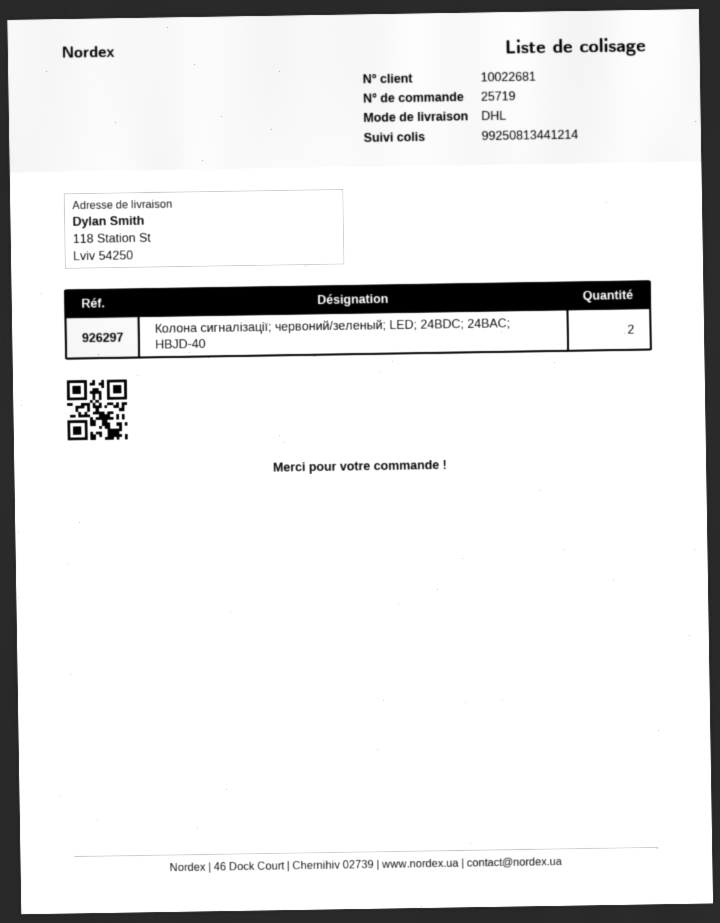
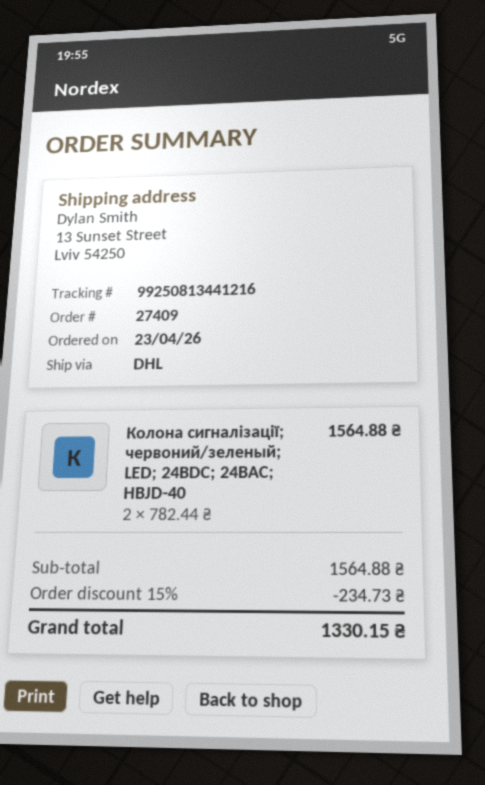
order number: 25719 -> 27409
tracking number: 99250813441214 -> 99250813441216
ship to: 118 Station St, Lviv 54250 -> 13 Sunset Street, Lviv 54250

